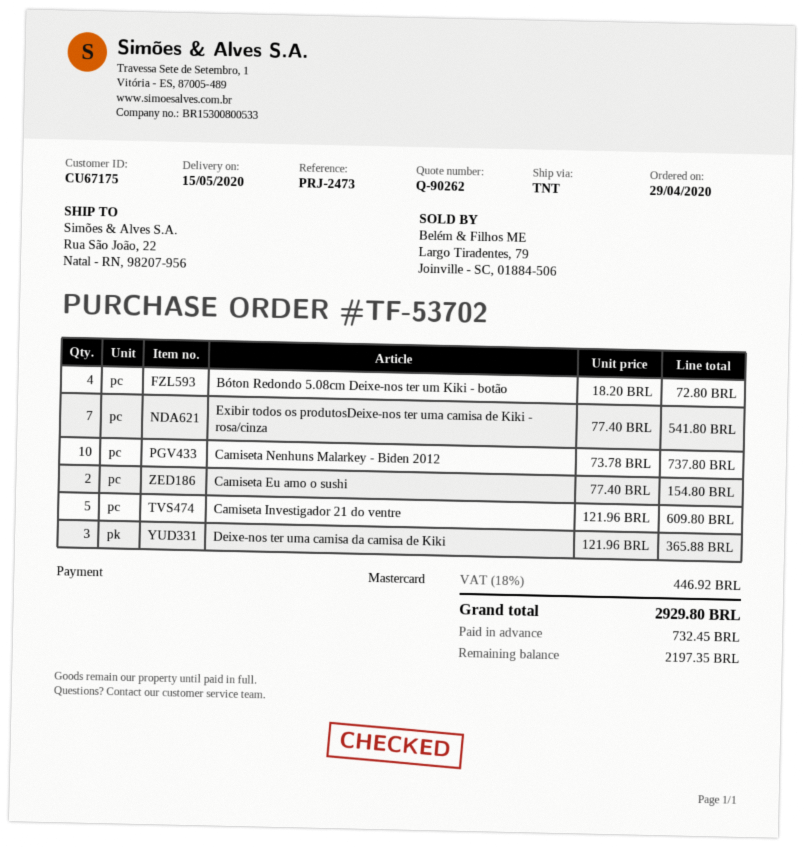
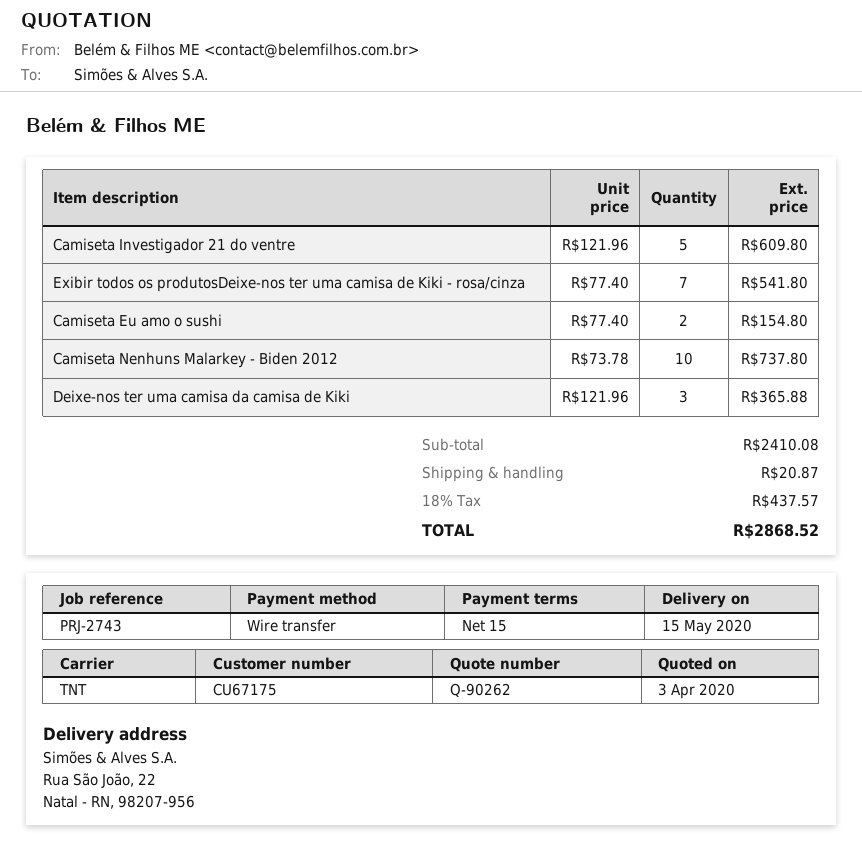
reference: PRJ-2473 -> PRJ-2743
payment method: Mastercard -> bank transfer
Bóton Redondo 5.08cm Deixe-nos ter um Kiki - botão: 4 x 18.20 = 72.80 -> none
shipping: none -> 20.87
tax: 18% = 446.92 -> 18% = 437.57
total: 2929.80 -> 2868.52

